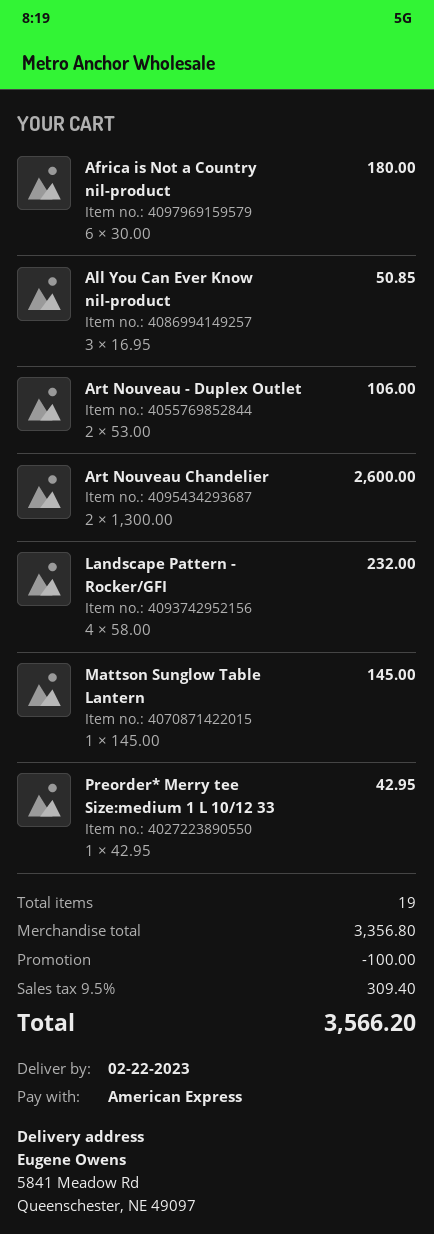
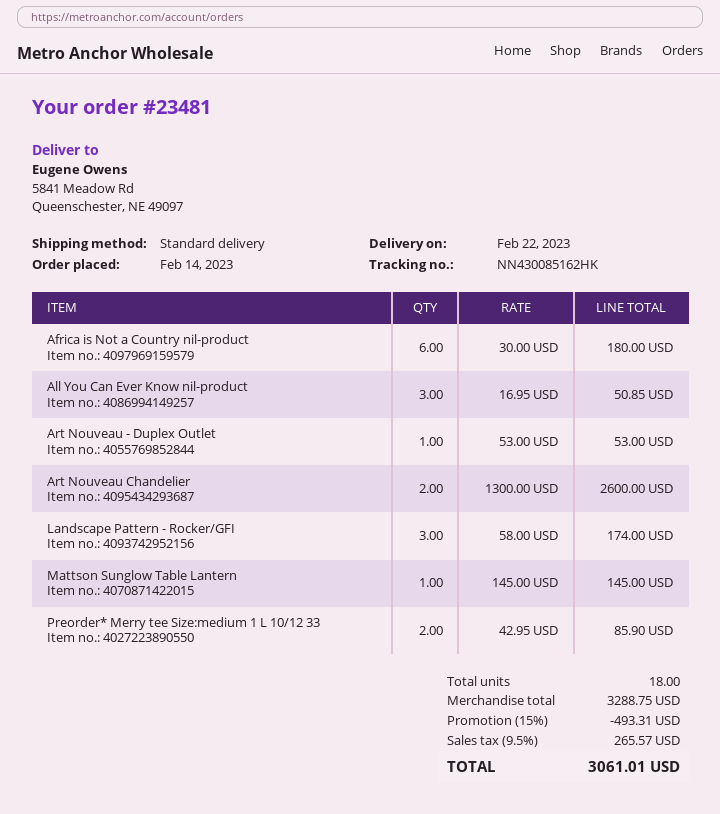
Art Nouveau - Duplex Outlet: 2 x 53.00 = 106.00 -> 1 x 53.00 = 53.00
Landscape Pattern - Rocker/GFI: 4 x 58.00 = 232.00 -> 3 x 58.00 = 174.00
Preorder* Merry tee Size:medium 1 L 10/12 33: 1 x 42.95 = 42.95 -> 2 x 42.95 = 85.90
total quantity: 19 -> 18
subtotal: 3356.80 -> 3288.75
discount: 100.00 -> 493.31
tax: 9.5% = 309.40 -> 9.5% = 265.57
total: 3566.20 -> 3061.01

